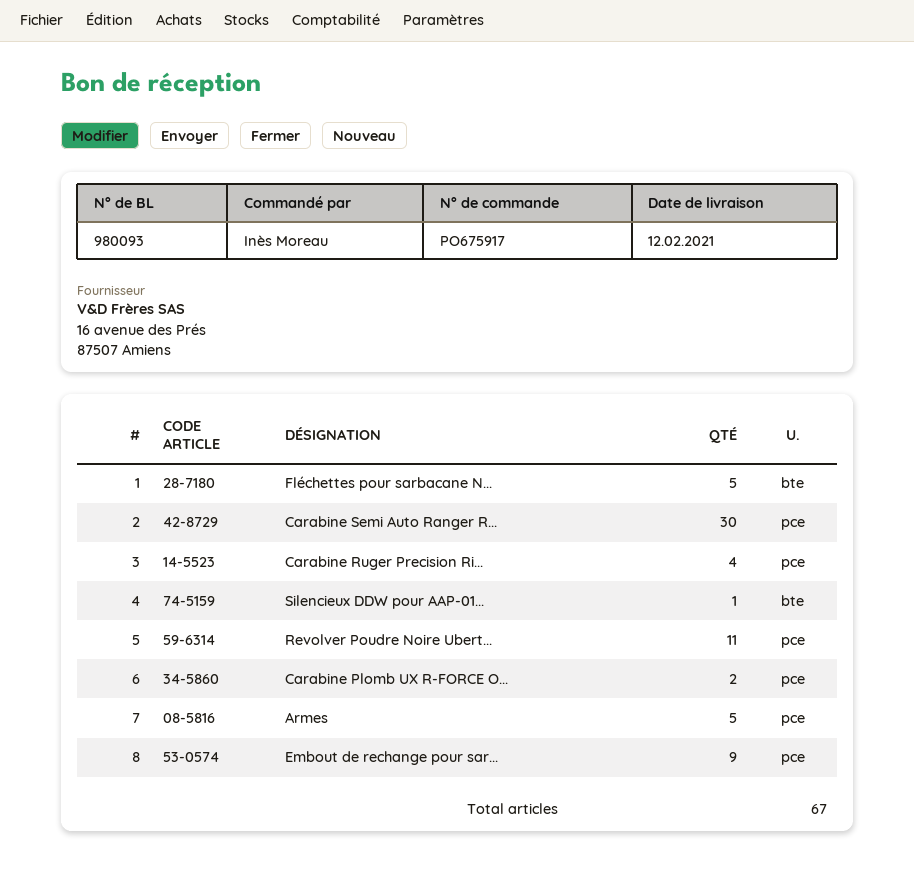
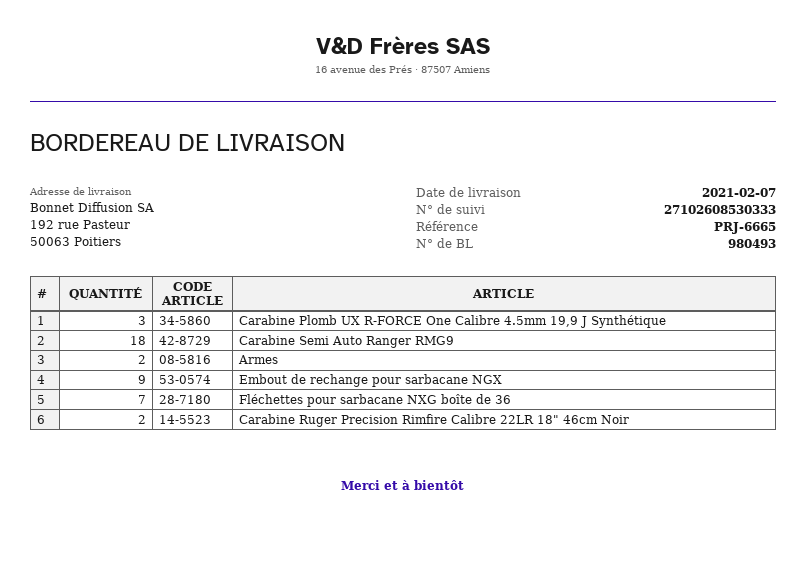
delivery note number: 980093 -> 980493
delivery date: 2021-02-12 -> 2021-02-07
Fléchettes pour sarbacane N...: 5 -> 7
Carabine Semi Auto Ranger R...: 30 -> 18
Carabine Ruger Precision Ri...: 4 -> 2
Silencieux DDW pour AAP-01...: 1 -> none
Revolver Poudre Noire Ubert...: 11 -> none
Carabine Plomb UX R-FORCE O...: 2 -> 3
Armes: 5 -> 2

